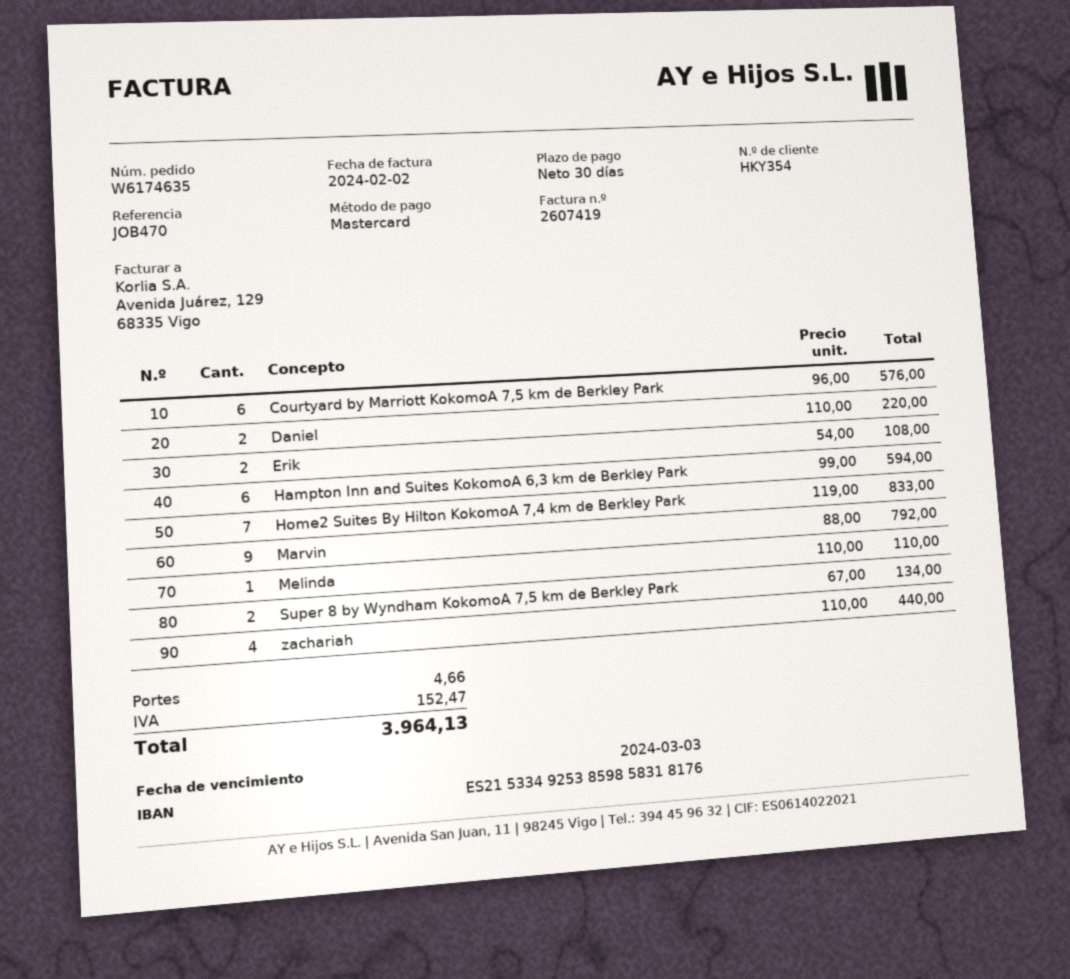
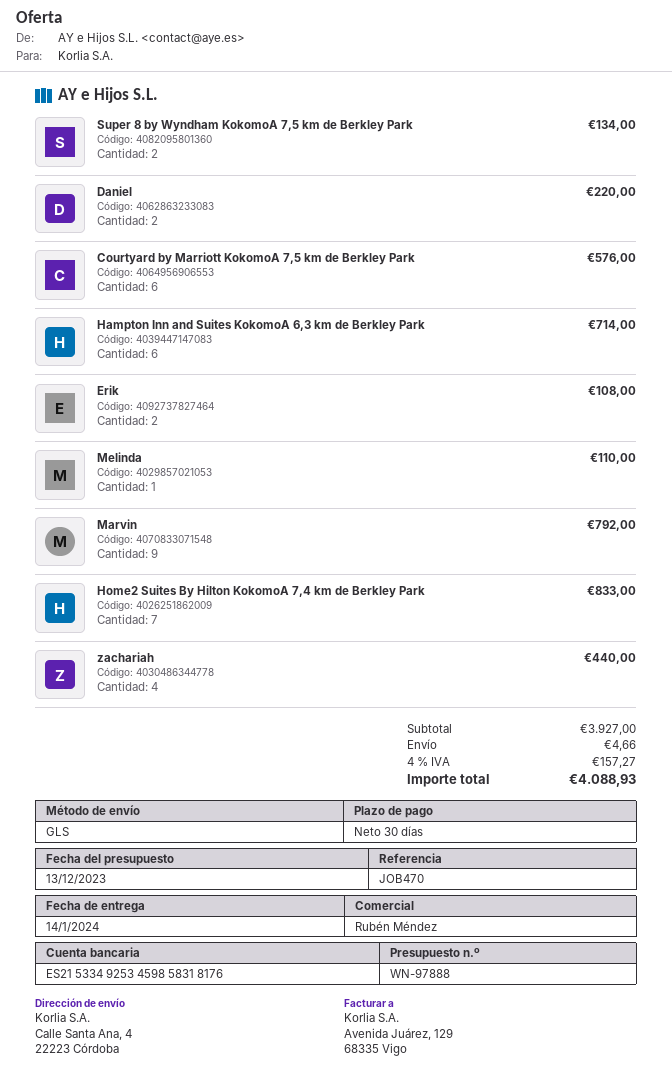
bank account: ES2153349253859858318176 -> ES2153349253459858318176
Hampton Inn and Suites KokomoA 6,3 km de Berkley Park: 6 for 594.00 -> 6 for 714.00
tax: 152.47 -> 157.27
total: 3964.13 -> 4088.93

